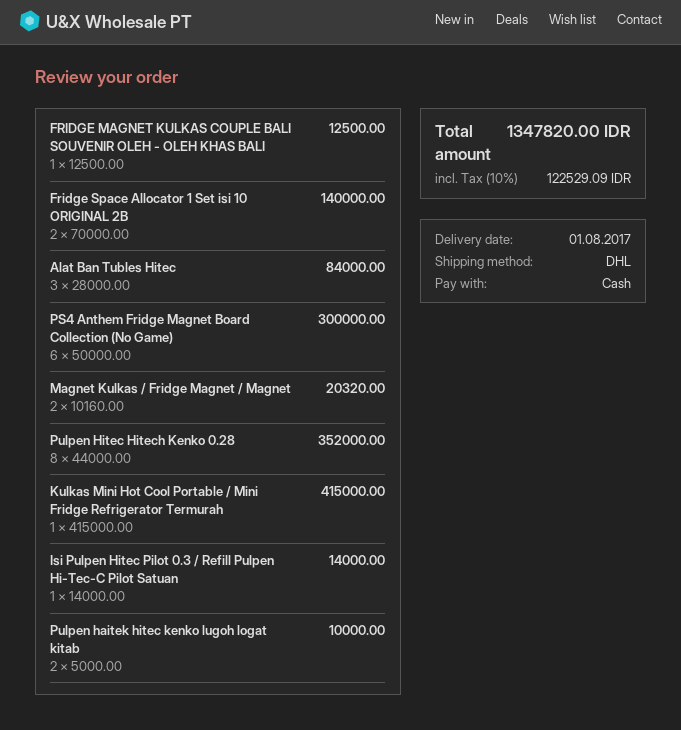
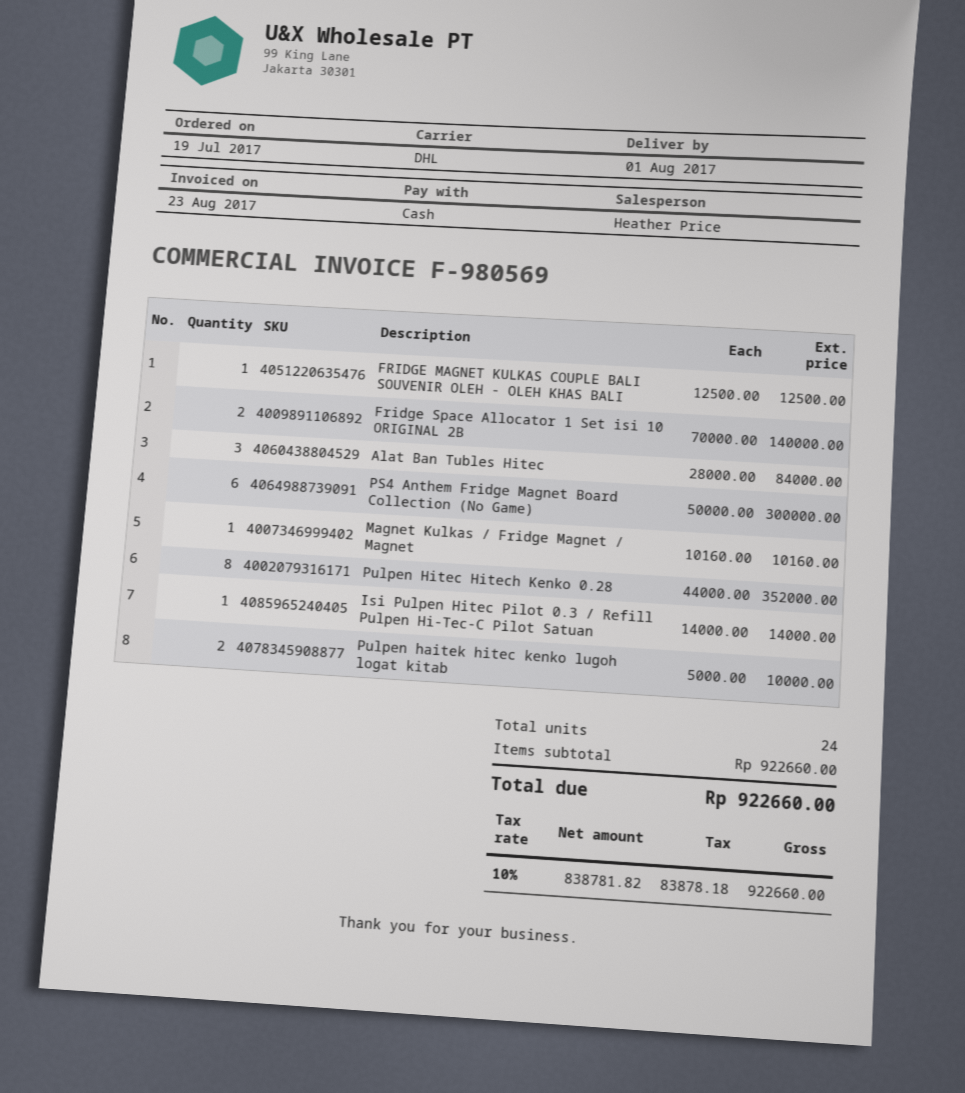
Magnet Kulkas / Fridge Magnet / Magnet: 2 x 10160.00 = 20320.00 -> 1 x 10160.00 = 10160.00
Kulkas Mini Hot Cool Portable / Mini Fridge Refrigerator Termurah: 1 x 415000.00 = 415000.00 -> none
tax: 10% = 122529.09 -> 10% = 83878.18
total: 1347820.00 -> 922660.00

